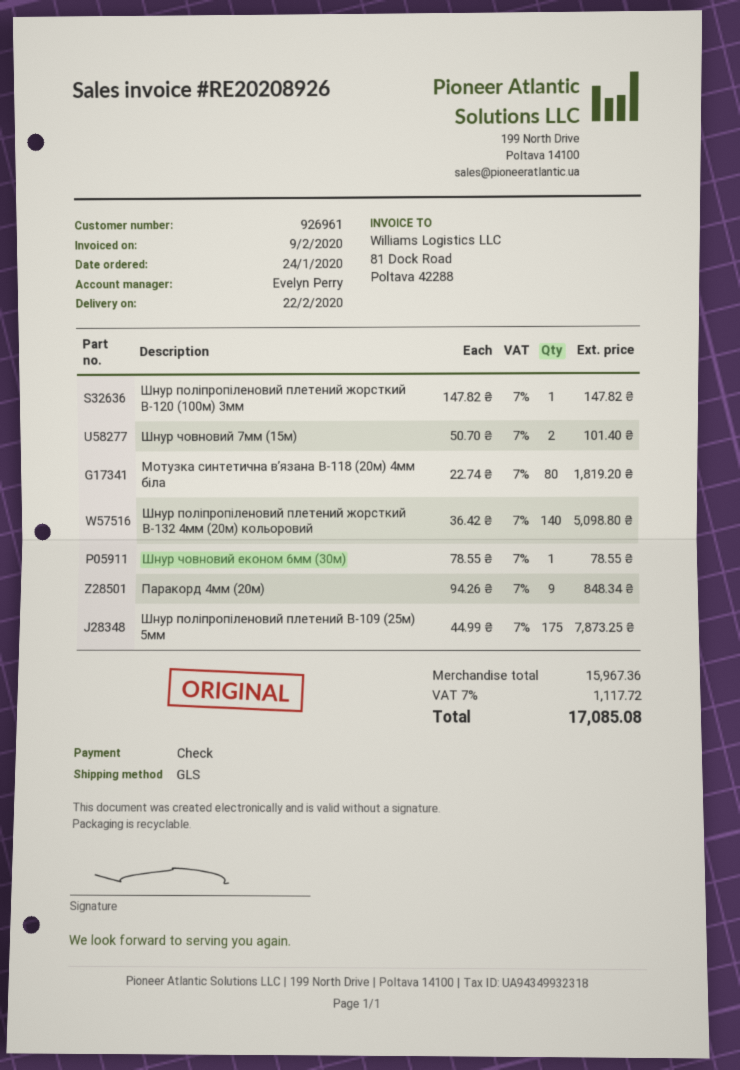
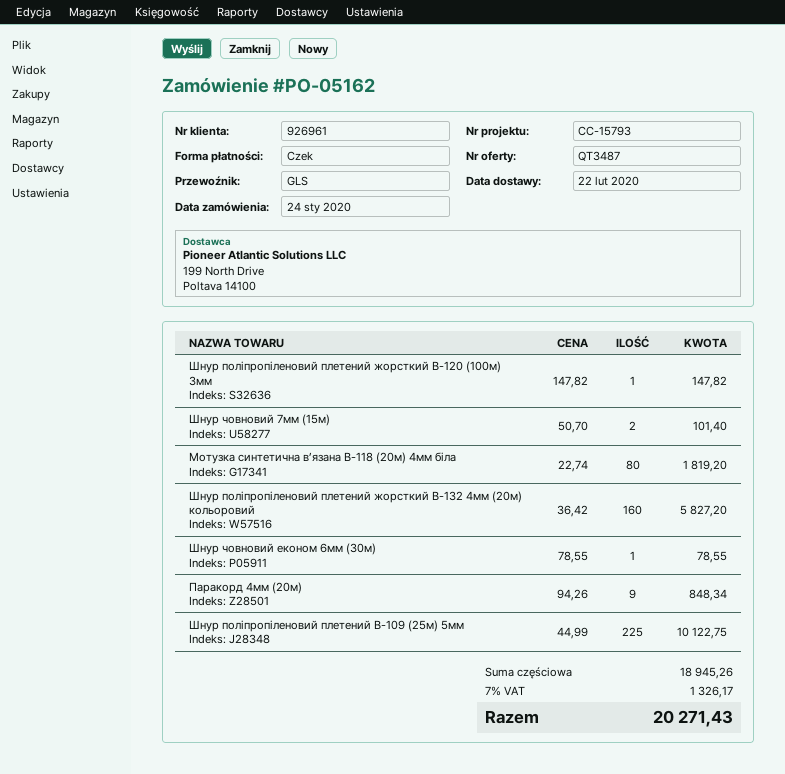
Шнур поліпропіленовий плетений жорсткий В-132 4мм (20м) кольоровий: 140 x 36.42 = 5098.80 -> 160 x 36.42 = 5827.20
Шнур поліпропіленовий плетений В-109 (25м) 5мм: 175 x 44.99 = 7873.25 -> 225 x 44.99 = 10122.75
subtotal: 15967.36 -> 18945.26
tax: 7% = 1117.72 -> 7% = 1326.17
total: 17085.08 -> 20271.43

